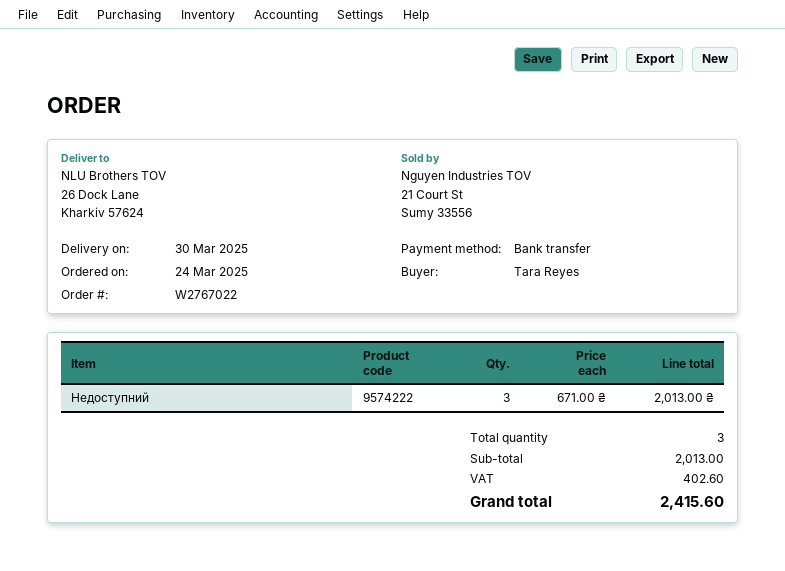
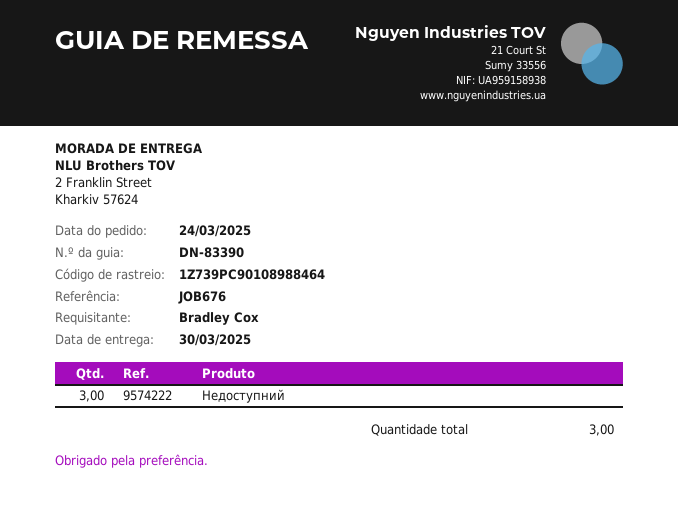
ordered by: Tara Reyes -> Bradley Cox
ship to: 26 Dock Lane, Kharkiv 57624 -> 2 Franklin Street, Kharkiv 57624

